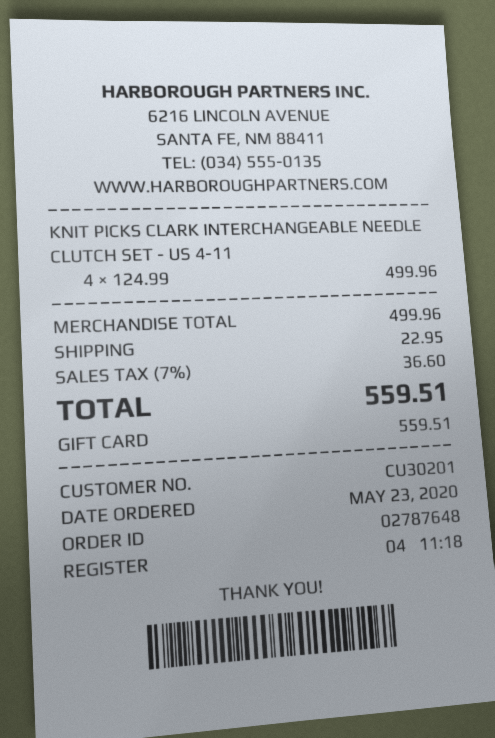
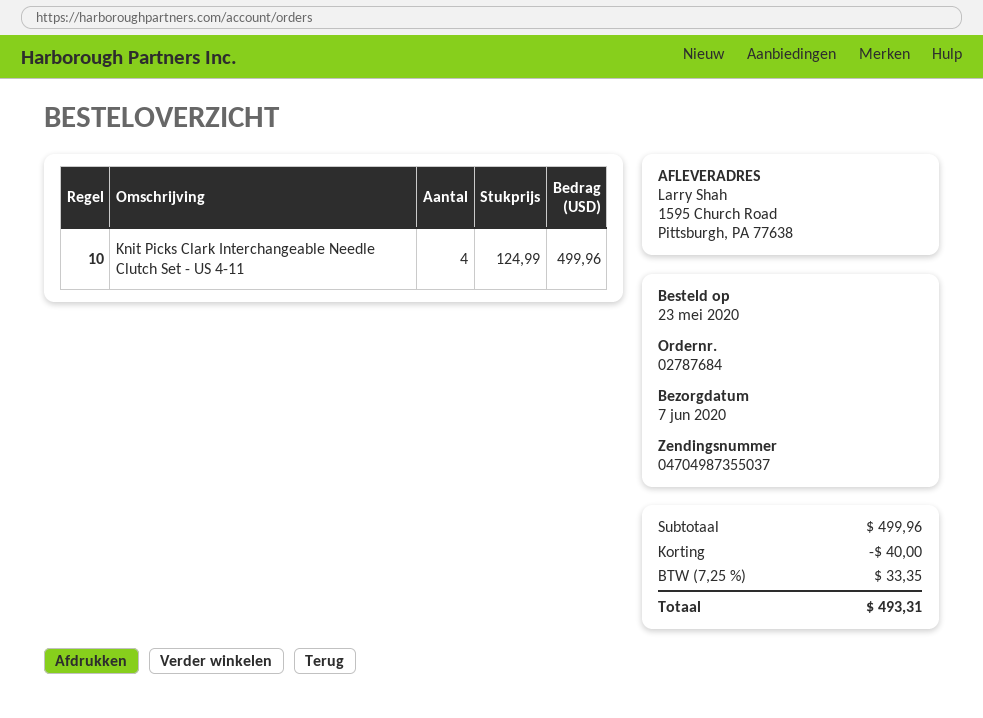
order number: 02787648 -> 02787684
discount: none -> 40.00
shipping: 22.95 -> none
tax: 7% = 36.60 -> 7.25% = 33.35
total: 559.51 -> 493.31

